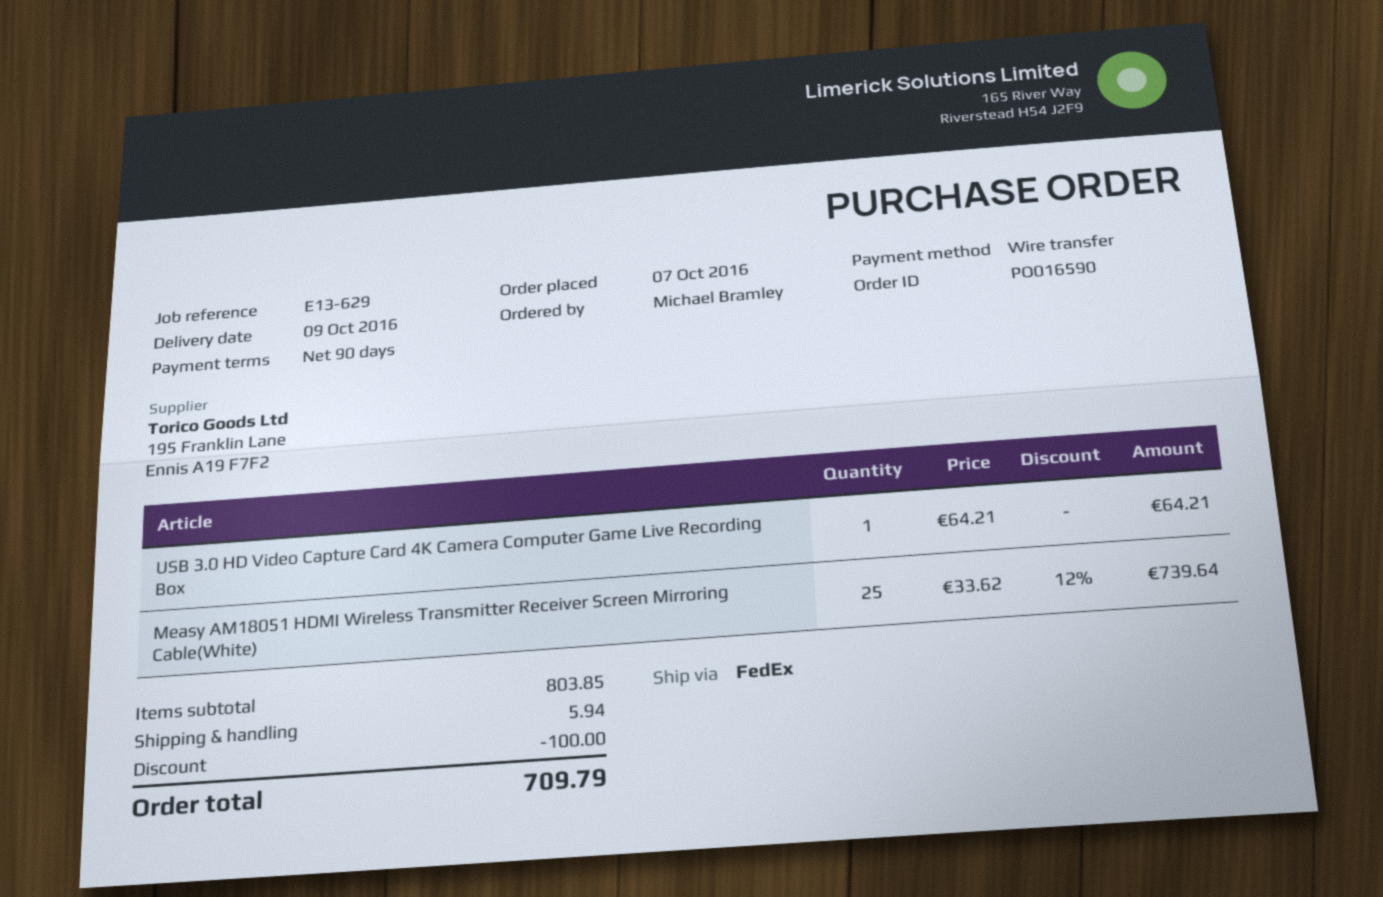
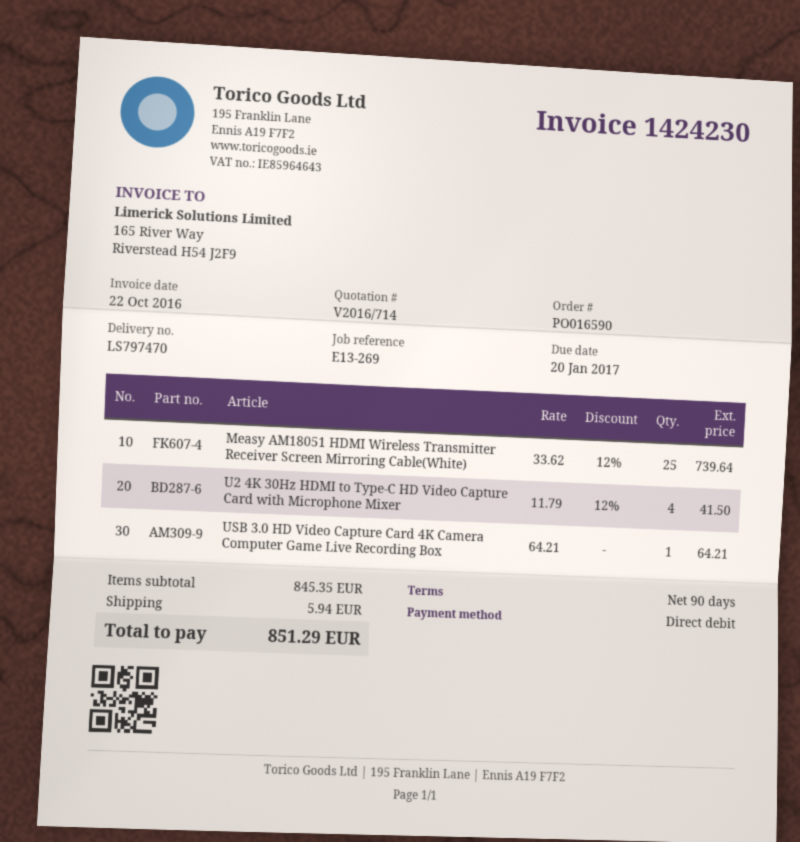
reference: E13-629 -> E13-269
payment method: bank transfer -> direct debit
U2 4K 30Hz HDMI to Type-C HD Video Capture Card with Microphone Mixer: none -> 4 x 11.79 - 12% = 41.50
subtotal: 803.85 -> 845.35
discount: 100.00 -> none
total: 709.79 -> 851.29

